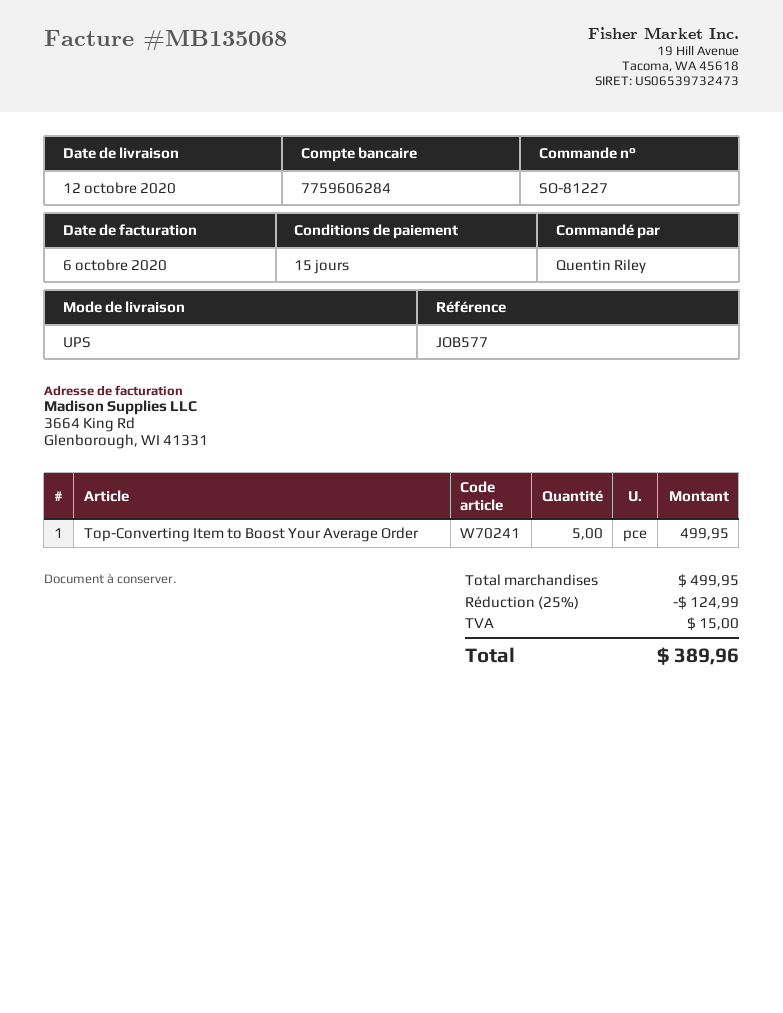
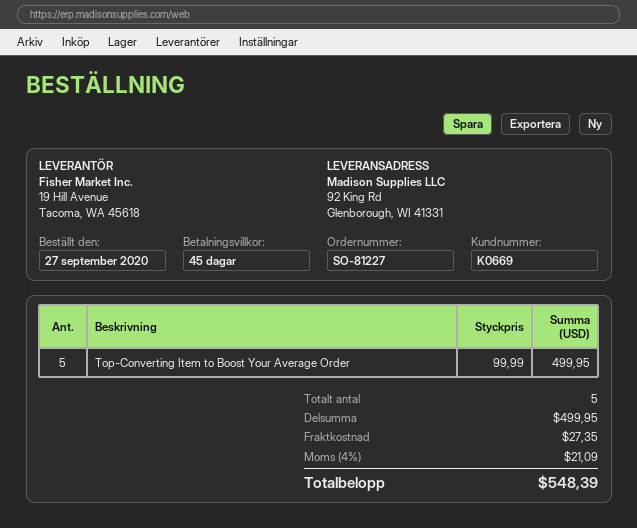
payment terms: 15 days -> 45 days
discount: 25% = 124.99 -> none
shipping: none -> 27.35
tax: 15.00 -> 21.09
total: 389.96 -> 548.39

